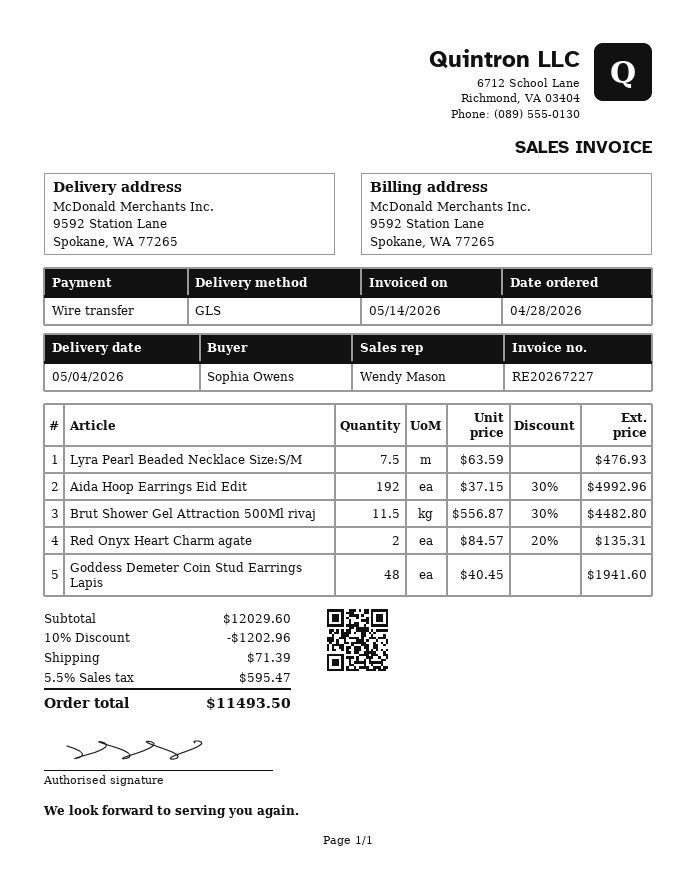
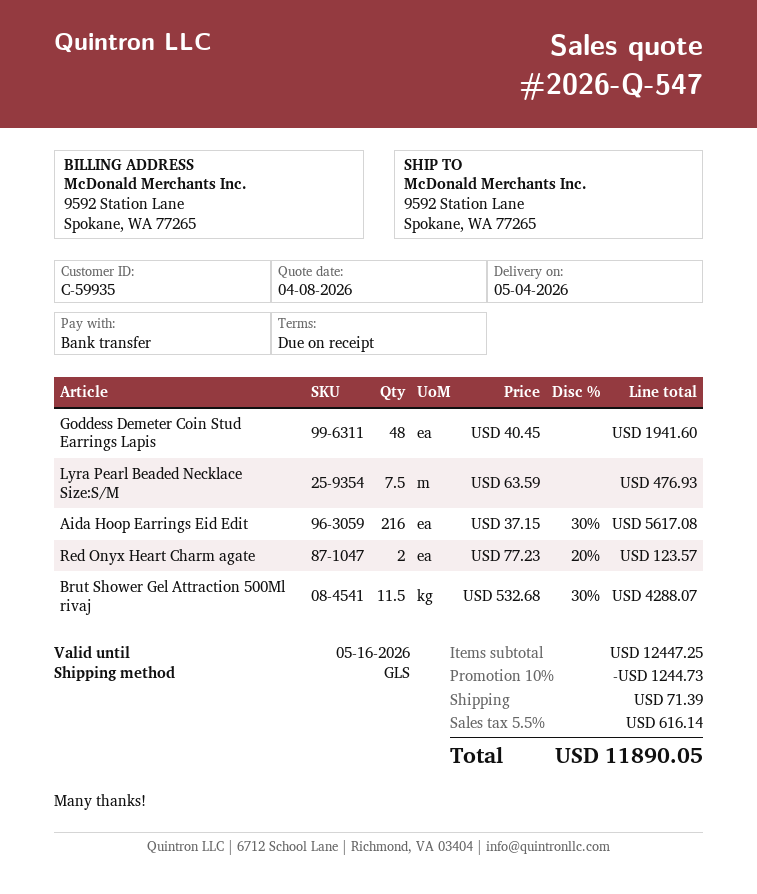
Aida Hoop Earrings Eid Edit: 192 x 37.15 - 30% = 4992.96 -> 216 x 37.15 - 30% = 5617.08
Brut Shower Gel Attraction 500Ml rivaj: 11.5 x 556.87 - 30% = 4482.80 -> 11.5 x 532.68 - 30% = 4288.07
Red Onyx Heart Charm agate: 2 x 84.57 - 20% = 135.31 -> 2 x 77.23 - 20% = 123.57
subtotal: 12029.60 -> 12447.25
discount: 10% = 1202.96 -> 10% = 1244.73
tax: 5.5% = 595.47 -> 5.5% = 616.14
total: 11493.50 -> 11890.05

